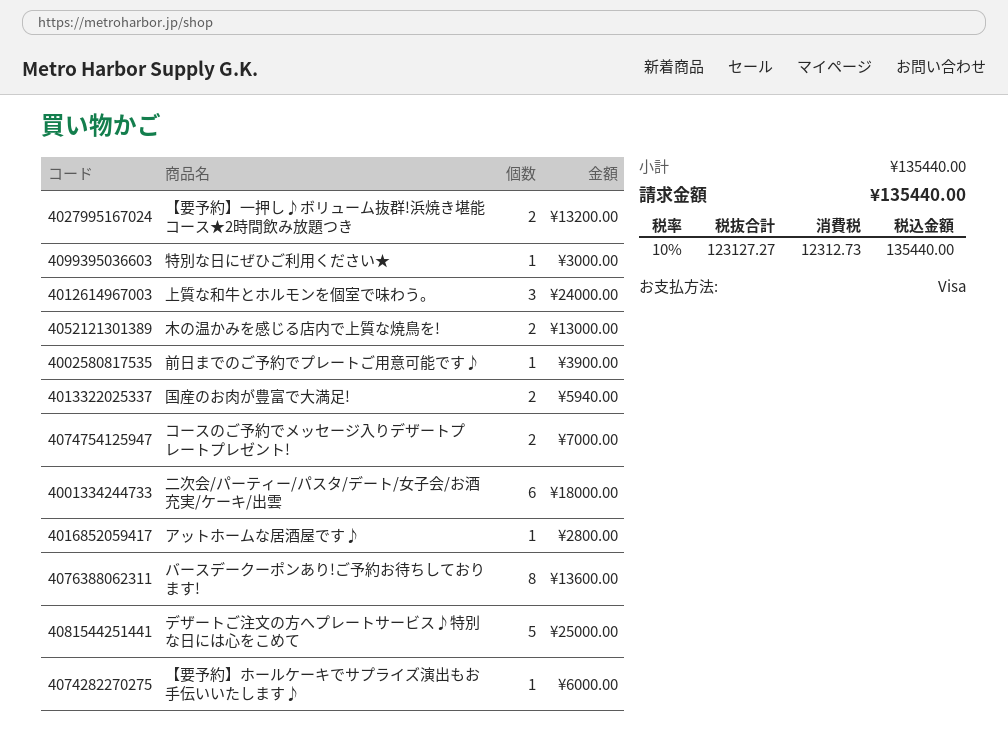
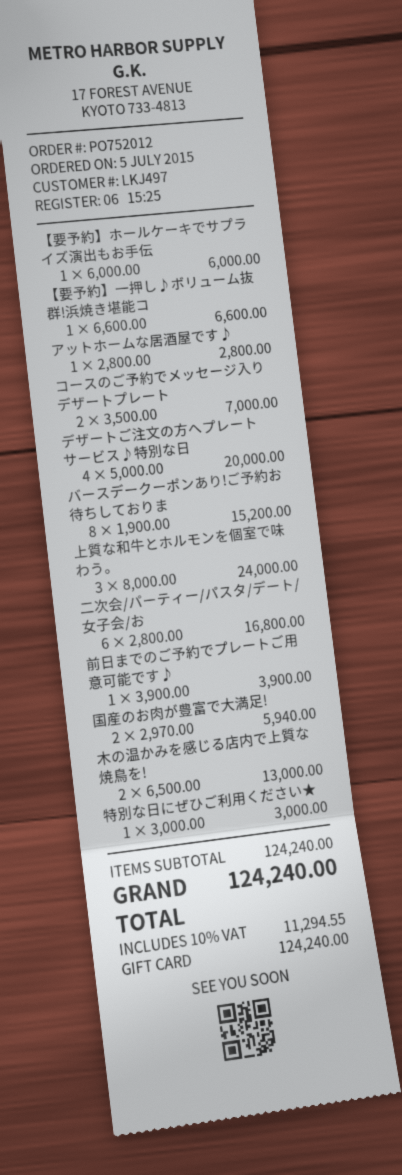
payment method: Visa -> gift card
【要予約】一押し♪ボリューム抜群!浜焼き堪能コース★2時間飲み放題つき: 2 for 13200.00 -> 1 for 6600.00
二次会/パーティー/パスタ/デート/女子会/お酒充実/ケーキ/出雲: 6 for 18000.00 -> 6 for 16800.00
バースデークーポンあり!ご予約お待ちしております!: 8 for 13600.00 -> 8 for 15200.00
デザートご注文の方へプレートサービス♪特別な日には心をこめて: 5 for 25000.00 -> 4 for 20000.00
subtotal: 135440.00 -> 124240.00
tax: 10% = 12312.73 -> 10% = 11294.55
total: 135440.00 -> 124240.00

